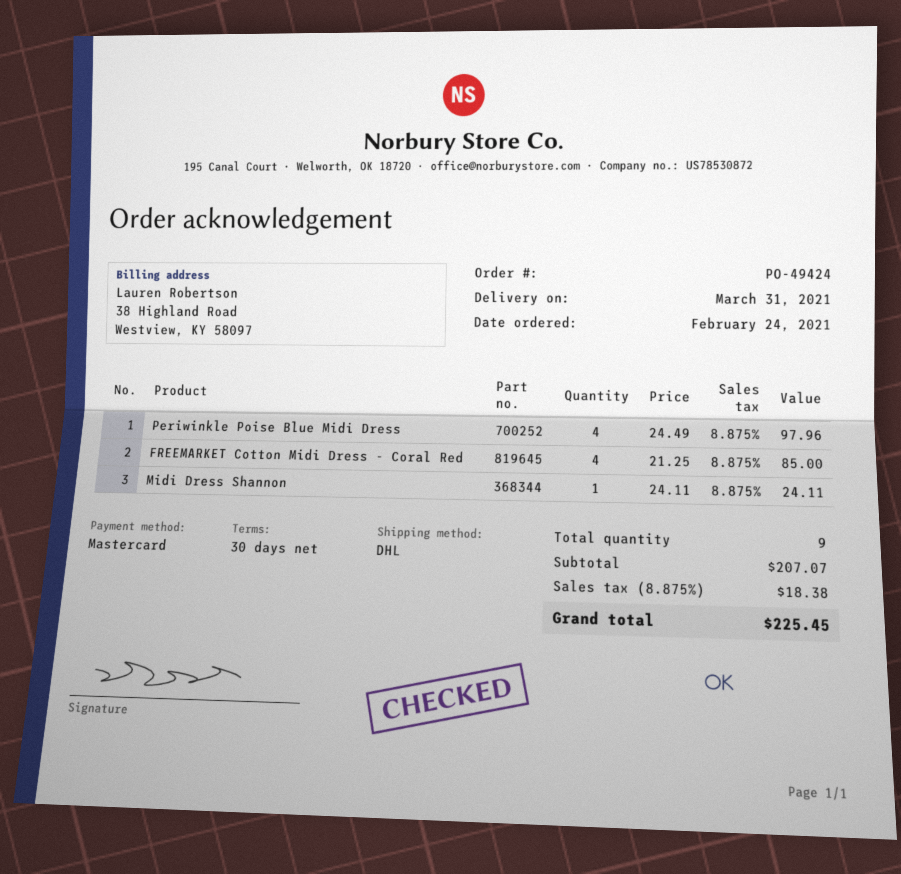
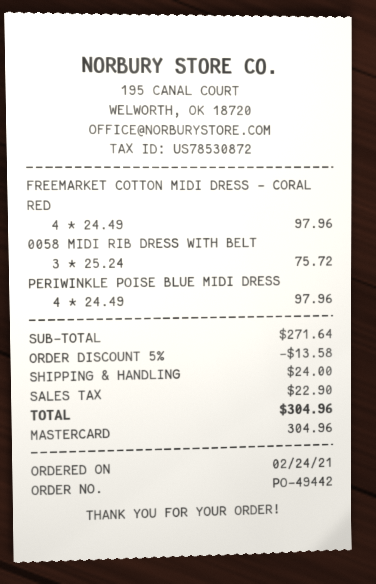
order number: PO-49424 -> PO-49442
FREEMARKET Cotton Midi Dress - Coral Red: 4 x 21.25 = 85.00 -> 4 x 24.49 = 97.96
Midi Dress Shannon: 1 x 24.11 = 24.11 -> none
0058 MIDI RIB DRESS WITH BELT: none -> 3 x 25.24 = 75.72
subtotal: 207.07 -> 271.64
discount: none -> 5% = 13.58
shipping: none -> 24.00
tax: 18.38 -> 22.90
total: 225.45 -> 304.96

